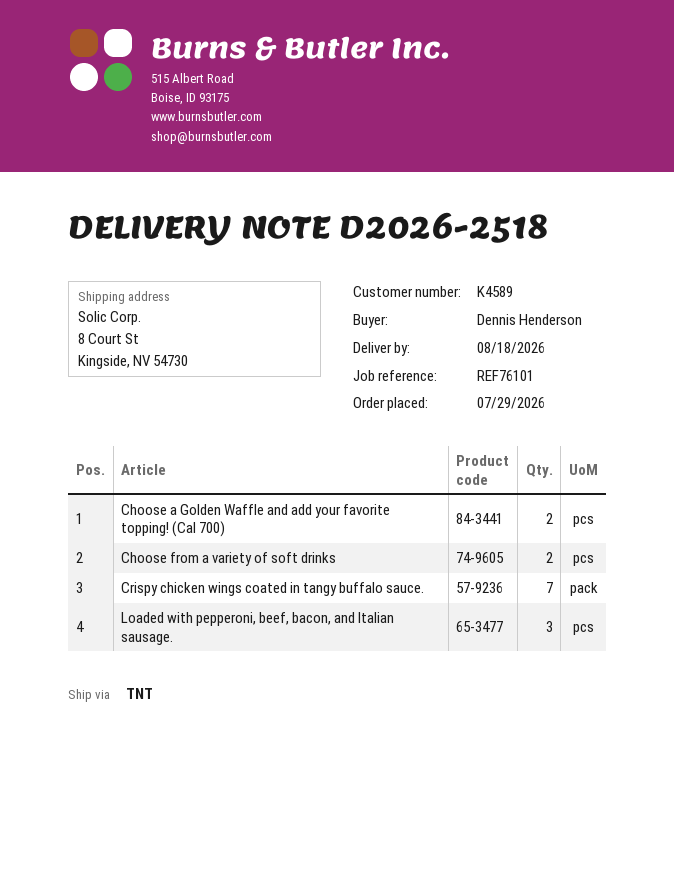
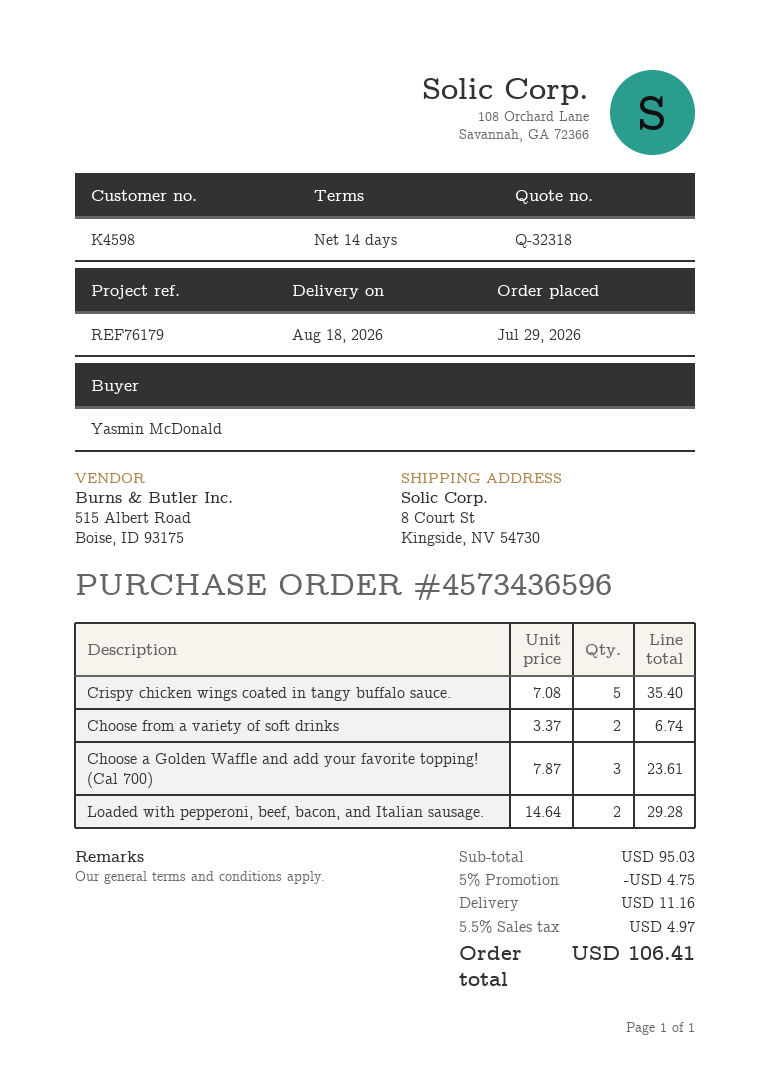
customer number: K4589 -> K4598
reference: REF76101 -> REF76179
ordered by: Dennis Henderson -> Yasmin McDonald
Choose a Golden Waffle and add your favorite topping! (Cal 700): 2 -> 3
Crispy chicken wings coated in tangy buffalo sauce.: 7 -> 5
Loaded with pepperoni, beef, bacon, and Italian sausage.: 3 -> 2

